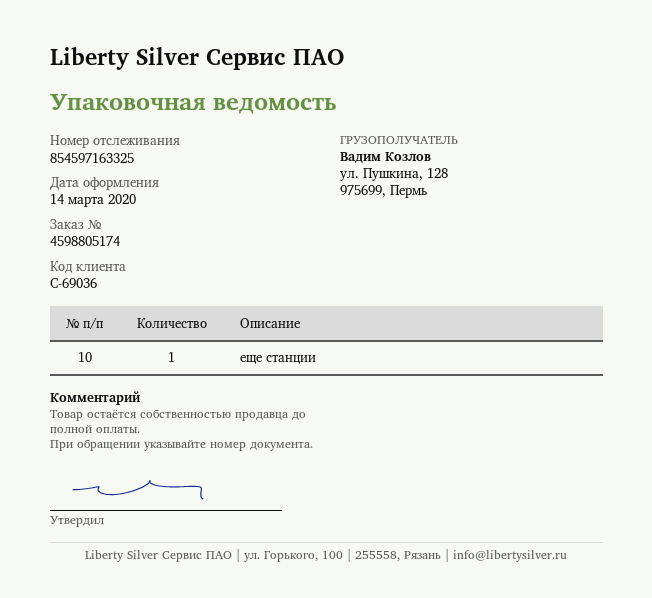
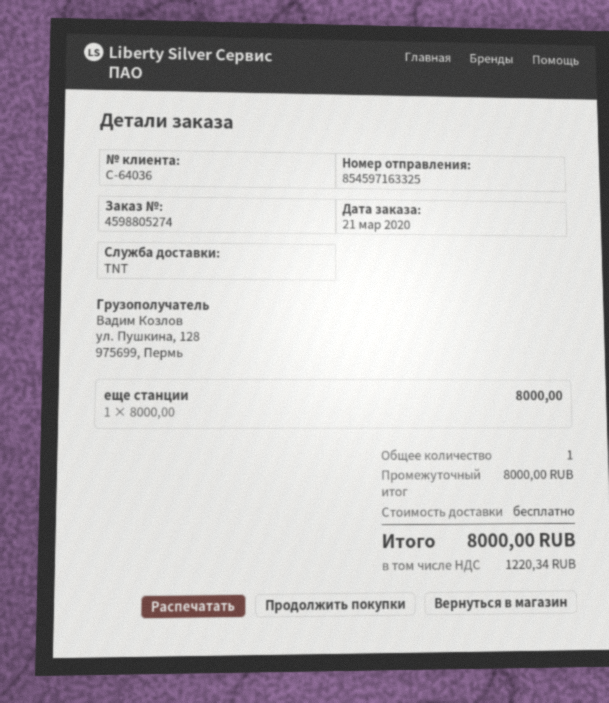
order number: 4598805174 -> 4598805274
order date: 2020-03-14 -> 2020-03-21
customer number: C-69036 -> C-64036

